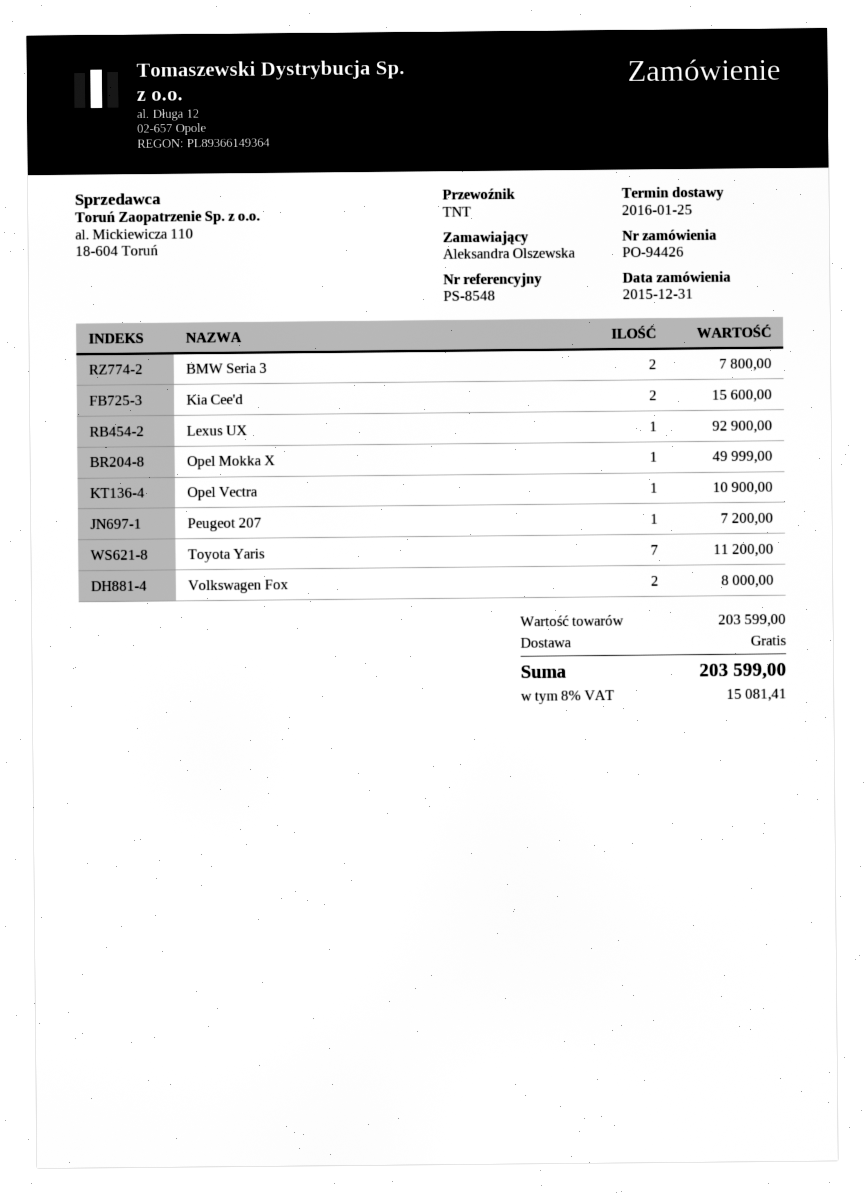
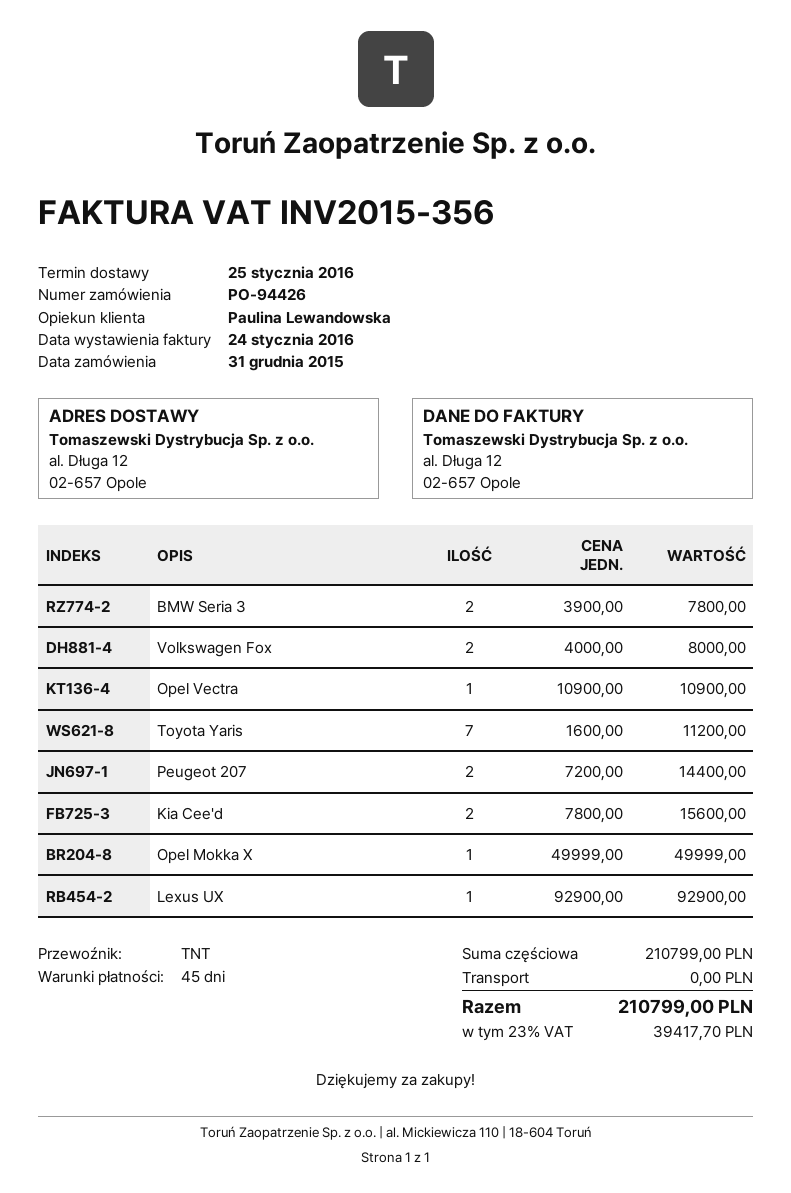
Peugeot 207: 1 for 7200.00 -> 2 for 14400.00
subtotal: 203599.00 -> 210799.00
tax: 8% = 15081.41 -> 23% = 39417.70
total: 203599.00 -> 210799.00

